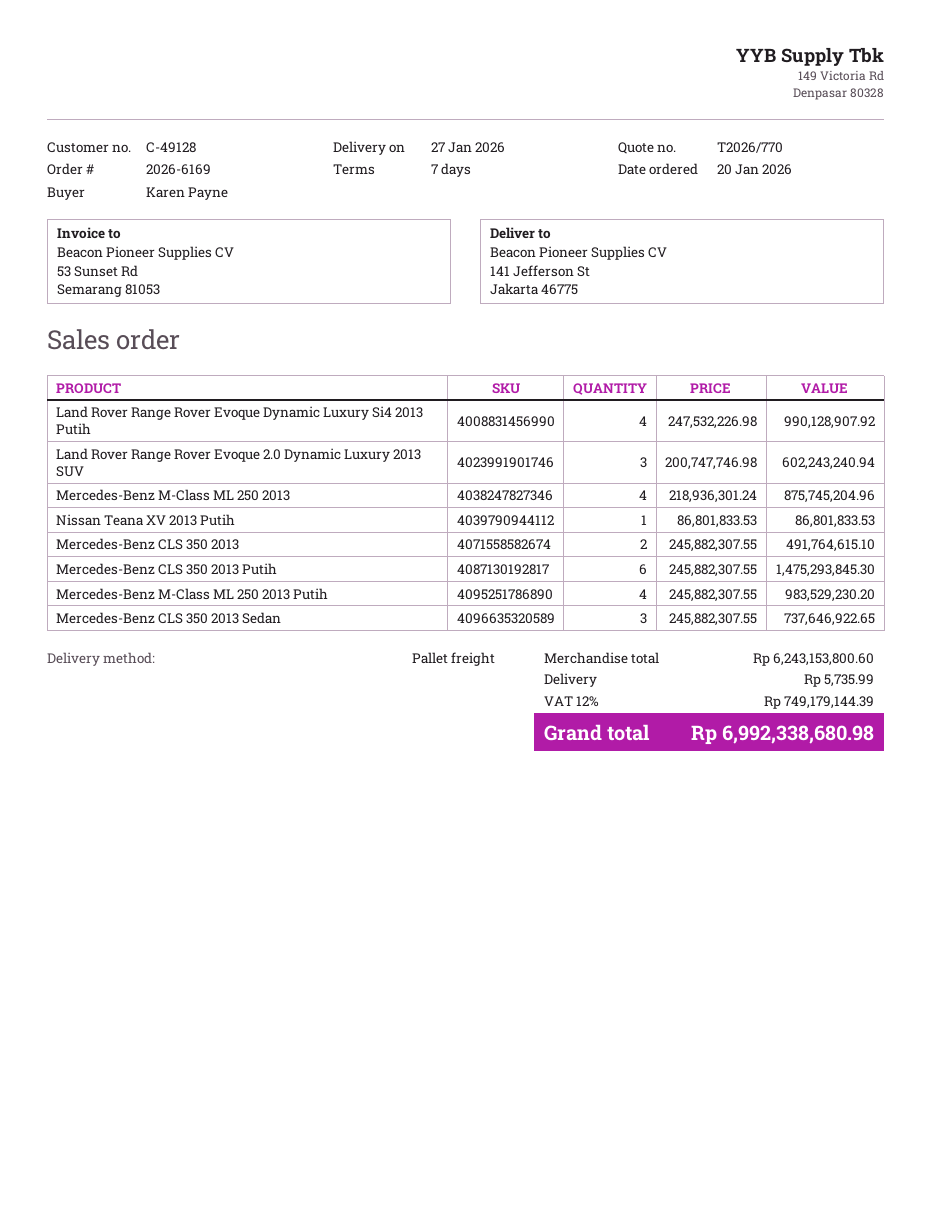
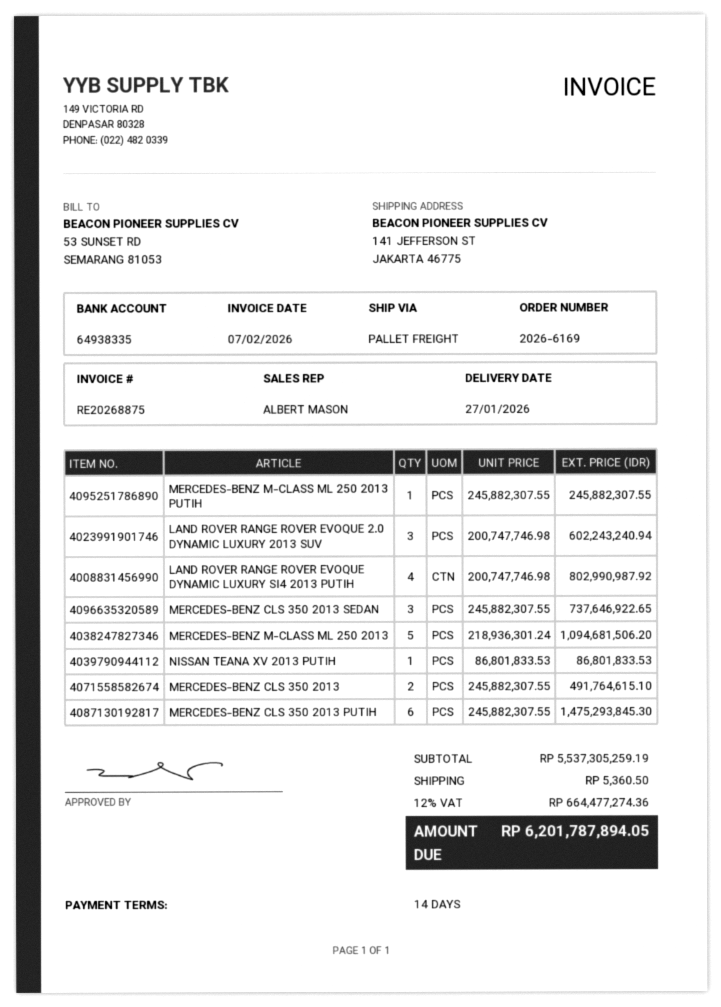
payment terms: 7 days -> 14 days
Land Rover Range Rover Evoque Dynamic Luxury Si4 2013 Putih: 4 x 247532226.98 = 990128907.92 -> 4 x 200747746.98 = 802990987.92
Mercedes-Benz M-Class ML 250 2013: 4 x 218936301.24 = 875745204.96 -> 5 x 218936301.24 = 1094681506.20
Mercedes-Benz M-Class ML 250 2013 Putih: 4 x 245882307.55 = 983529230.20 -> 1 x 245882307.55 = 245882307.55
subtotal: 6243153800.60 -> 5537305259.19
shipping: 5735.99 -> 5360.50
tax: 12% = 749179144.39 -> 12% = 664477274.36
total: 6992338680.98 -> 6201787894.05

